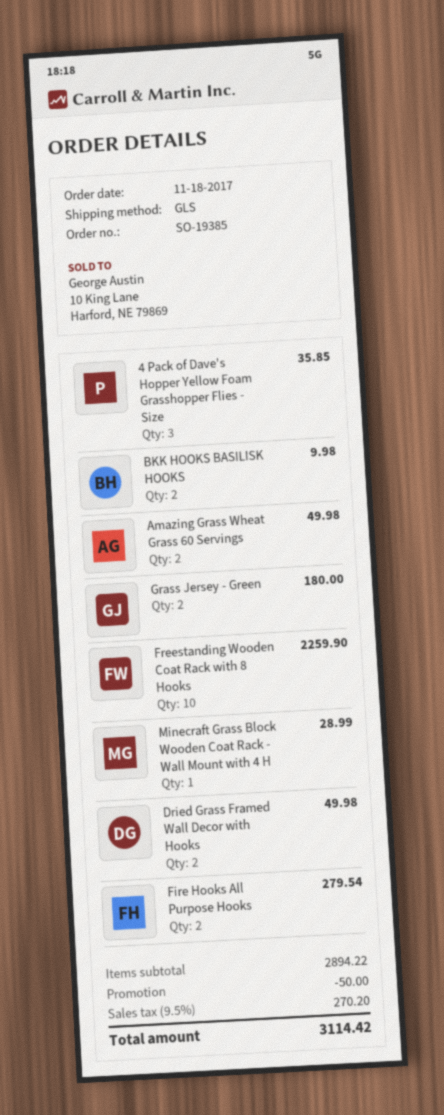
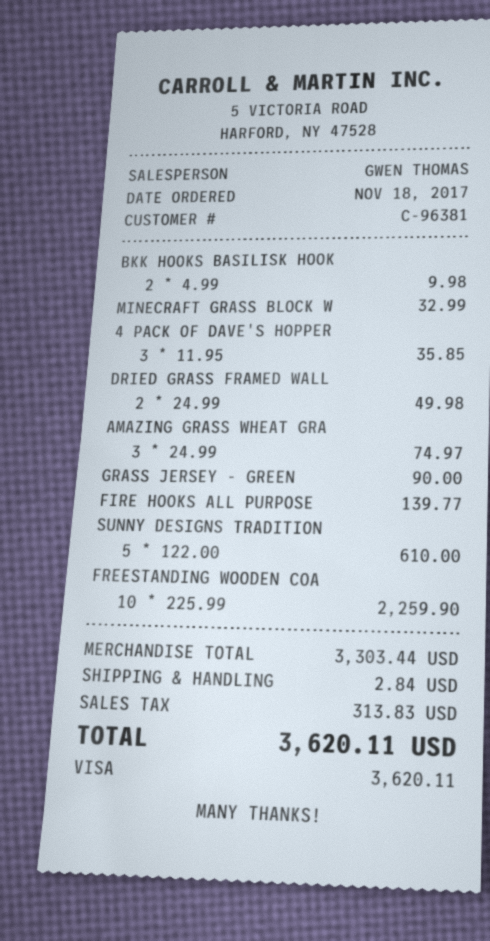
Amazing Grass Wheat Grass 60 Servings: 2 for 49.98 -> 3 for 74.97
Grass Jersey - Green: 2 for 180.00 -> 1 for 90.00
Minecraft Grass Block Wooden Coat Rack - Wall Mount with 4 H: 1 for 28.99 -> 1 for 32.99
Fire Hooks All Purpose Hooks: 2 for 279.54 -> 1 for 139.77
SUNNY DESIGNS TRADITION: none -> 5 for 610.00
subtotal: 2894.22 -> 3303.44
discount: 50.00 -> none
shipping: none -> 2.84
tax: 270.20 -> 313.83
total: 3114.42 -> 3620.11

